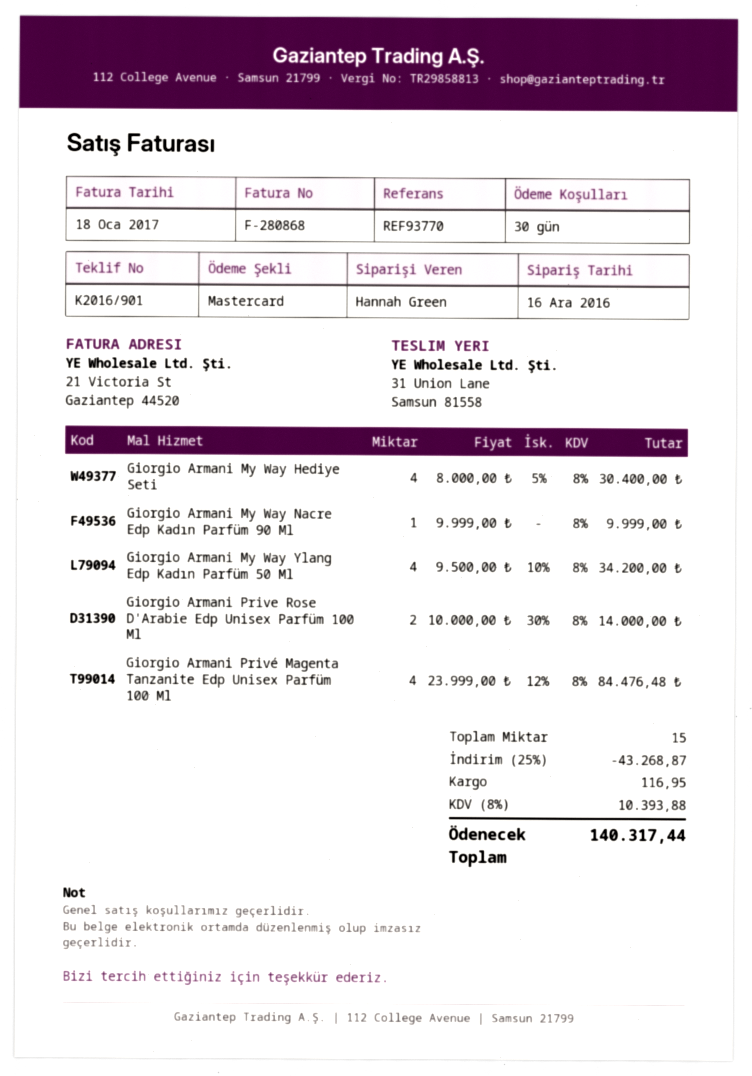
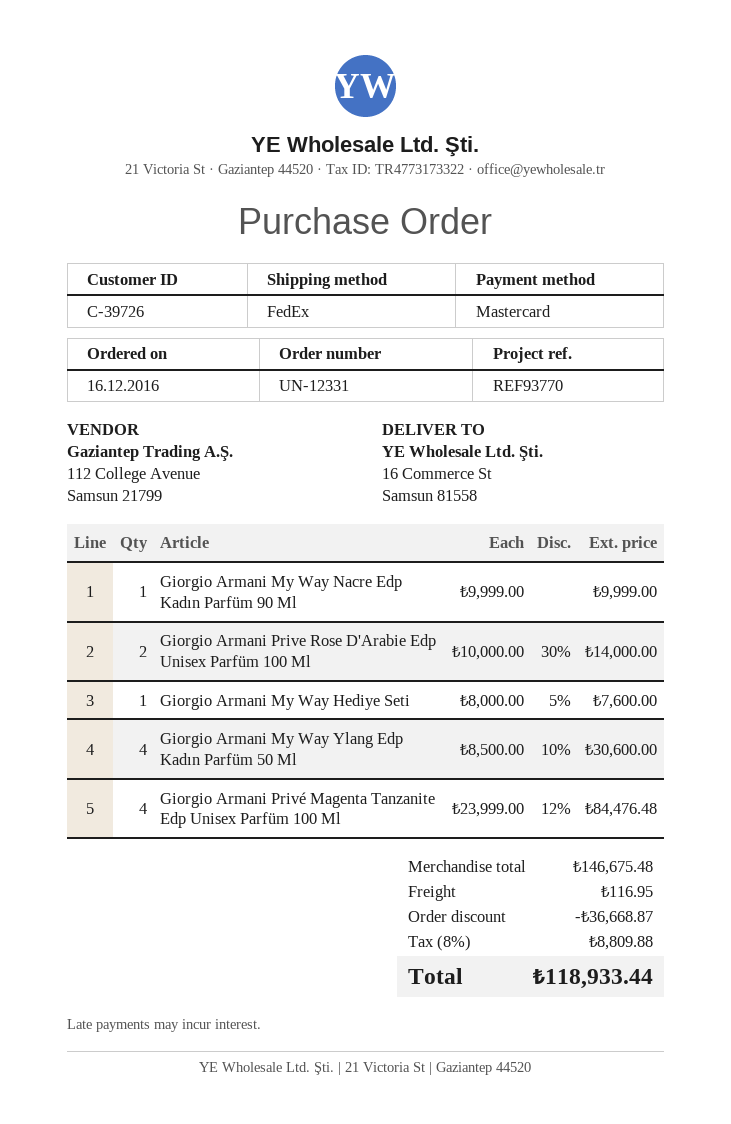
ship to: 31 Union Lane, Samsun 81558 -> 16 Commerce St, Samsun 81558
Giorgio Armani My Way Hediye Seti: 4 x 8000.00 - 5% = 30400.00 -> 1 x 8000.00 - 5% = 7600.00
Giorgio Armani My Way Ylang Edp Kadın Parfüm 50 Ml: 4 x 9500.00 - 10% = 34200.00 -> 4 x 8500.00 - 10% = 30600.00
discount: 43268.87 -> 36668.87
tax: 8% = 10393.88 -> 8% = 8809.88
total: 140317.44 -> 118933.44

